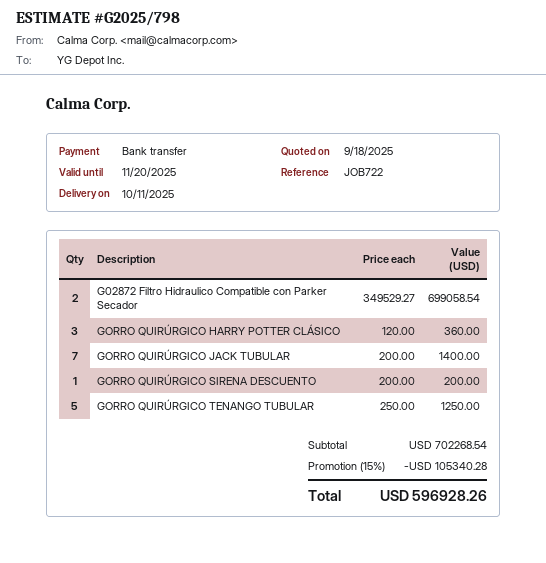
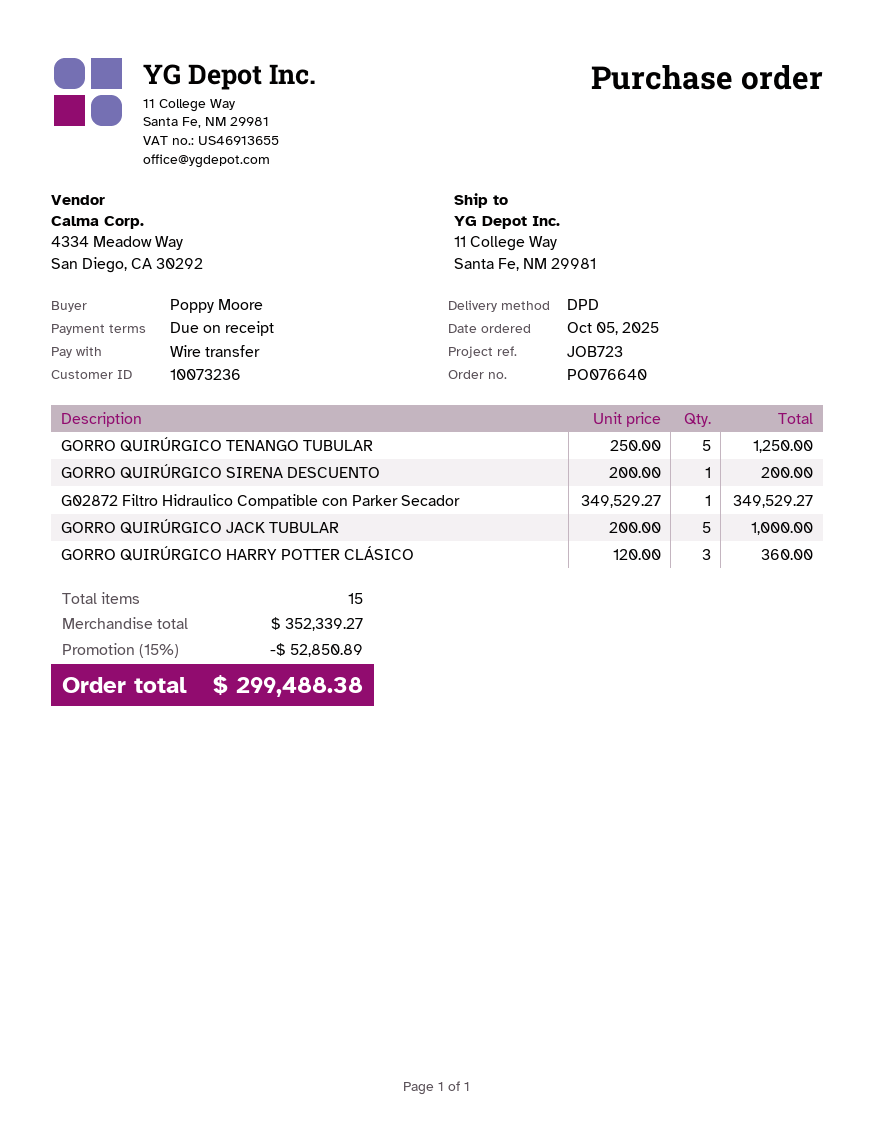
reference: JOB722 -> JOB723
G02872 Filtro Hidraulico Compatible con Parker Secador: 2 x 349529.27 = 699058.54 -> 1 x 349529.27 = 349529.27
GORRO QUIRÚRGICO JACK TUBULAR: 7 x 200.00 = 1400.00 -> 5 x 200.00 = 1000.00
subtotal: 702268.54 -> 352339.27
discount: 15% = 105340.28 -> 15% = 52850.89
total: 596928.26 -> 299488.38

